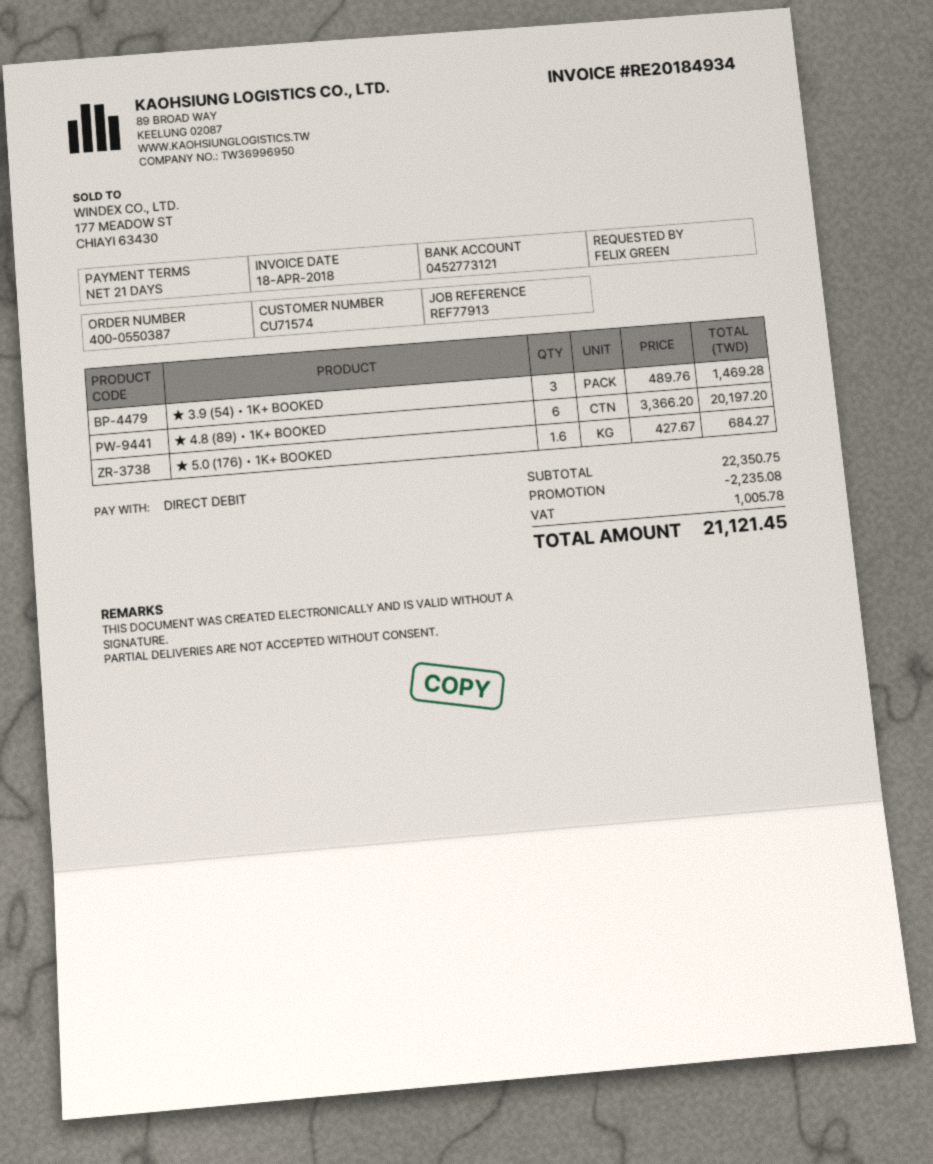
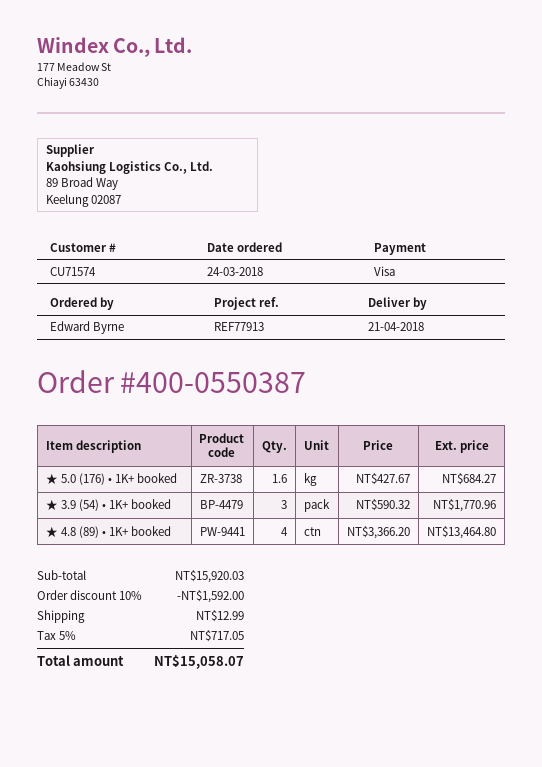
ordered by: FELIX GREEN -> Edward Byrne
payment method: direct debit -> Visa
★ 3.9 (54) • 1K+ BOOKED: 3 x 489.76 = 1469.28 -> 3 x 590.32 = 1770.96
★ 4.8 (89) • 1K+ BOOKED: 6 x 3366.20 = 20197.20 -> 4 x 3366.20 = 13464.80
subtotal: 22350.75 -> 15920.03
discount: 2235.08 -> 1592.00
shipping: none -> 12.99
tax: 1005.78 -> 717.05
total: 21121.45 -> 15058.07

